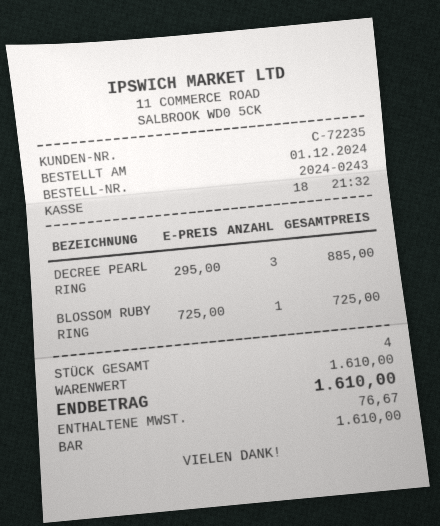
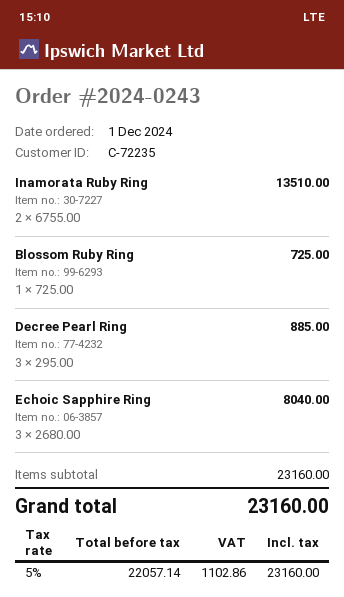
Inamorata Ruby Ring: none -> 2 x 6755.00 = 13510.00
Echoic Sapphire Ring: none -> 3 x 2680.00 = 8040.00
subtotal: 1610.00 -> 23160.00
tax: 76.67 -> 1102.86
total: 1610.00 -> 23160.00

